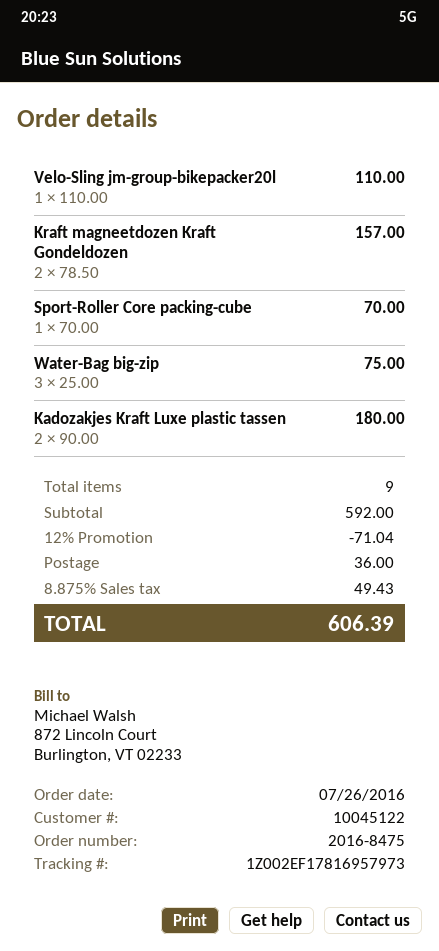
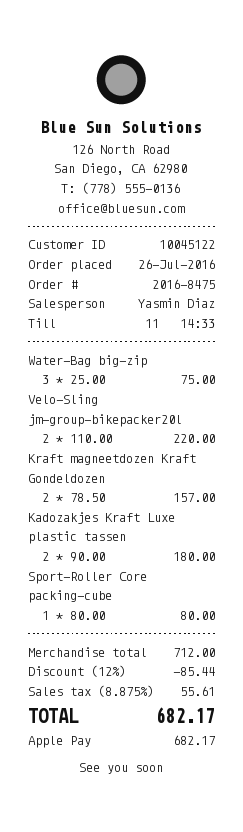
Velo-Sling jm-group-bikepacker20l: 1 x 110.00 = 110.00 -> 2 x 110.00 = 220.00
Sport-Roller Core packing-cube: 1 x 70.00 = 70.00 -> 1 x 80.00 = 80.00
subtotal: 592.00 -> 712.00
discount: 12% = 71.04 -> 12% = 85.44
shipping: 36.00 -> none
tax: 8.875% = 49.43 -> 8.875% = 55.61
total: 606.39 -> 682.17

